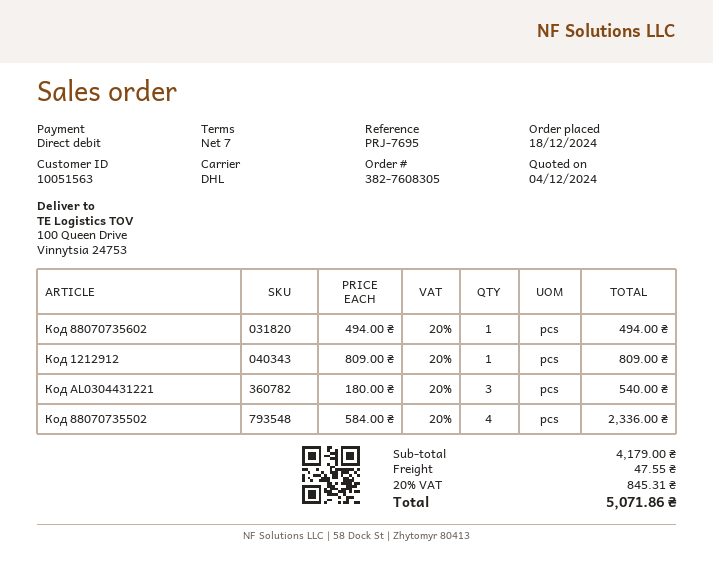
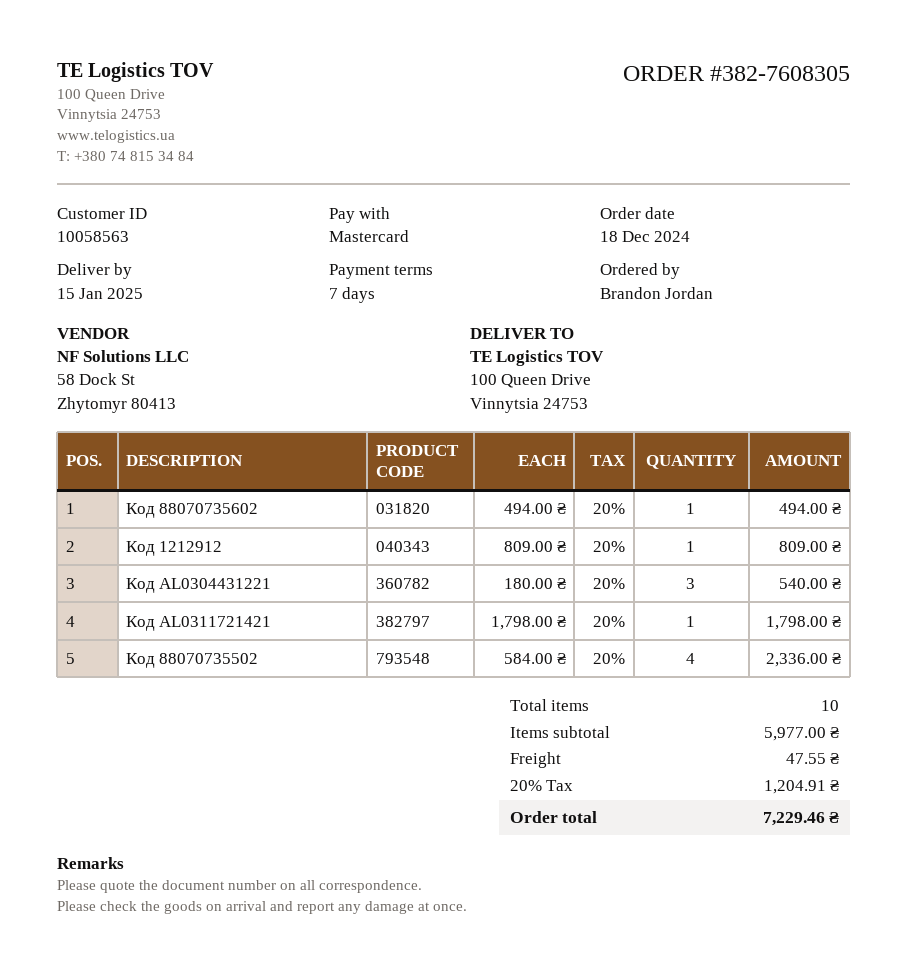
customer number: 10051563 -> 10058563
payment method: direct debit -> Mastercard
Код AL0311721421: none -> 1 x 1798.00 = 1798.00
subtotal: 4179.00 -> 5977.00
tax: 20% = 845.31 -> 20% = 1204.91
total: 5071.86 -> 7229.46

